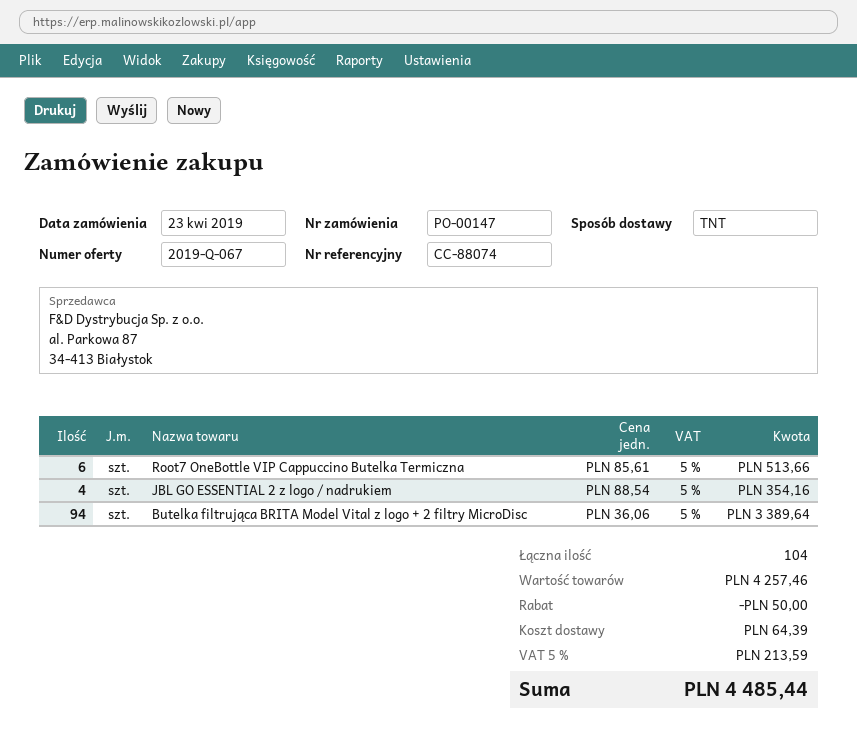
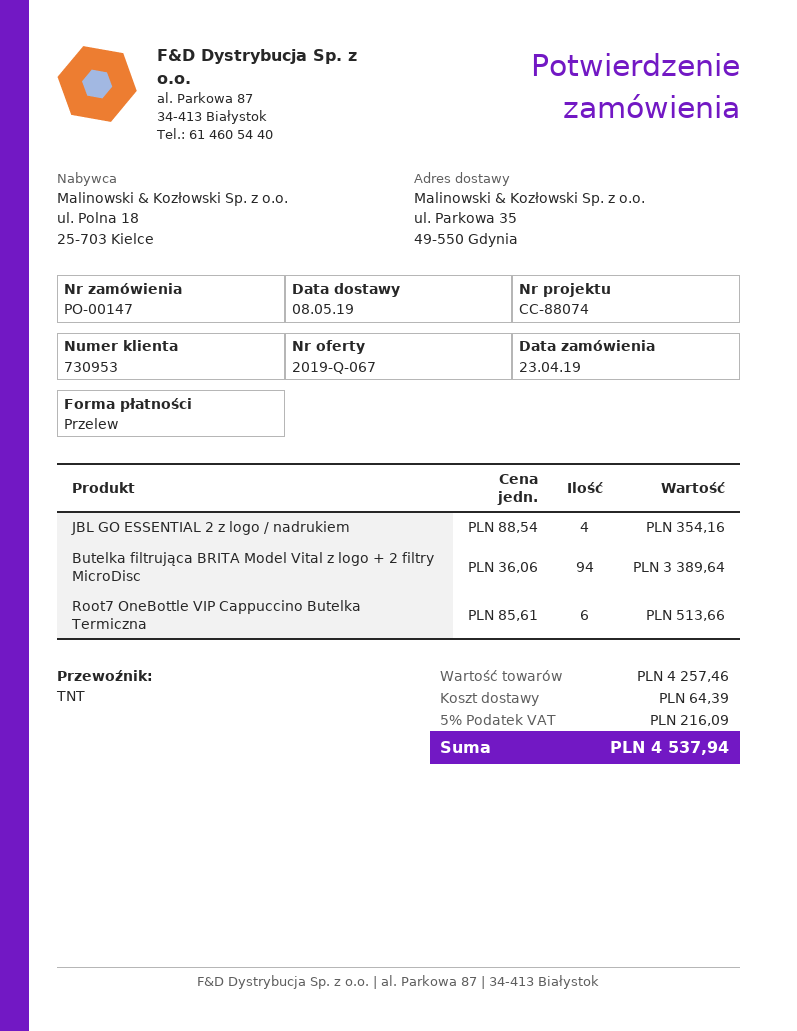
discount: 50.00 -> none
tax: 5% = 213.59 -> 5% = 216.09
total: 4485.44 -> 4537.94

